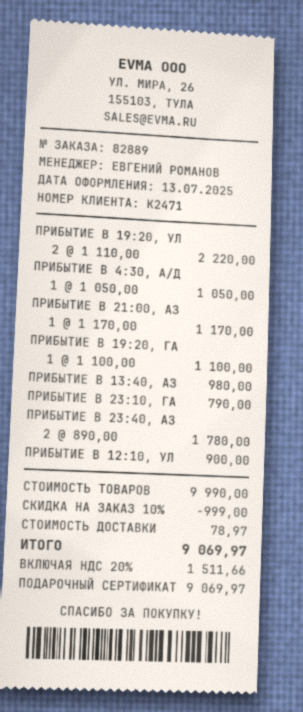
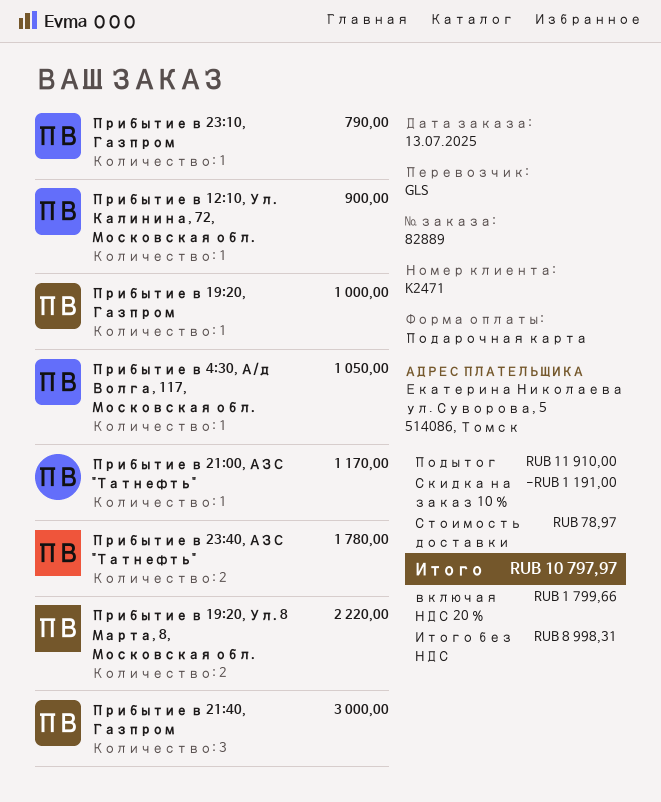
ПРИБЫТИЕ В 19:20, ГА: 1 for 1100.00 -> 1 for 1000.00
ПРИБЫТИЕ В 13:40, АЗ: 1 for 980.00 -> none
Прибытие в 21:40, Газпром: none -> 3 for 3000.00
subtotal: 9990.00 -> 11910.00
discount: 10% = 999.00 -> 10% = 1191.00
tax: 20% = 1511.66 -> 20% = 1799.66
total: 9069.97 -> 10797.97

